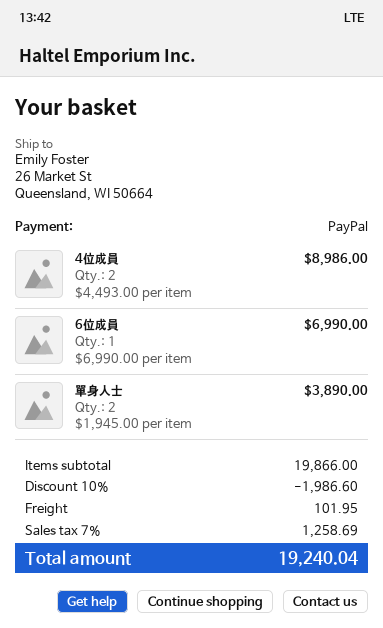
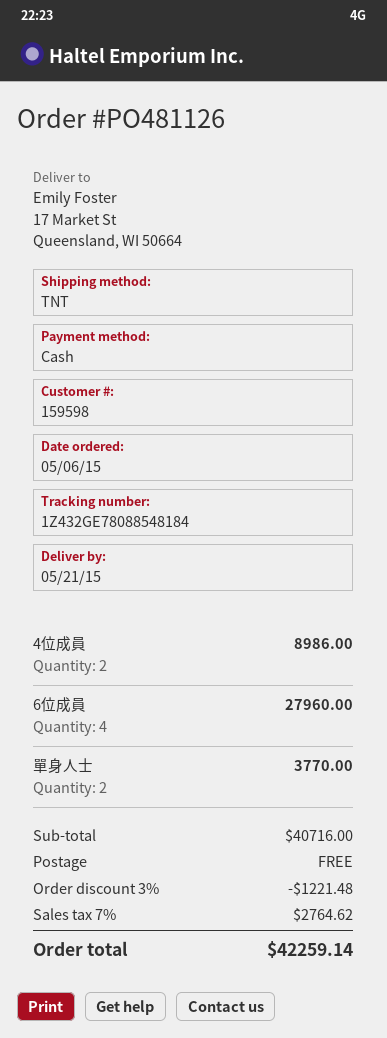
payment method: PayPal -> cash
ship to: 26 Market St, Queensland, WI 50664 -> 17 Market St, Queensland, WI 50664
6位成員: 1 for 6990.00 -> 4 for 27960.00
單身人士: 2 for 3890.00 -> 2 for 3770.00
subtotal: 19866.00 -> 40716.00
discount: 10% = 1986.60 -> 3% = 1221.48
shipping: 101.95 -> 0.00
tax: 7% = 1258.69 -> 7% = 2764.62
total: 19240.04 -> 42259.14

